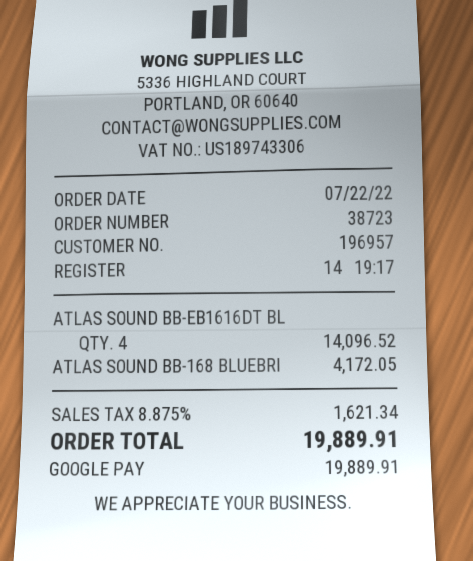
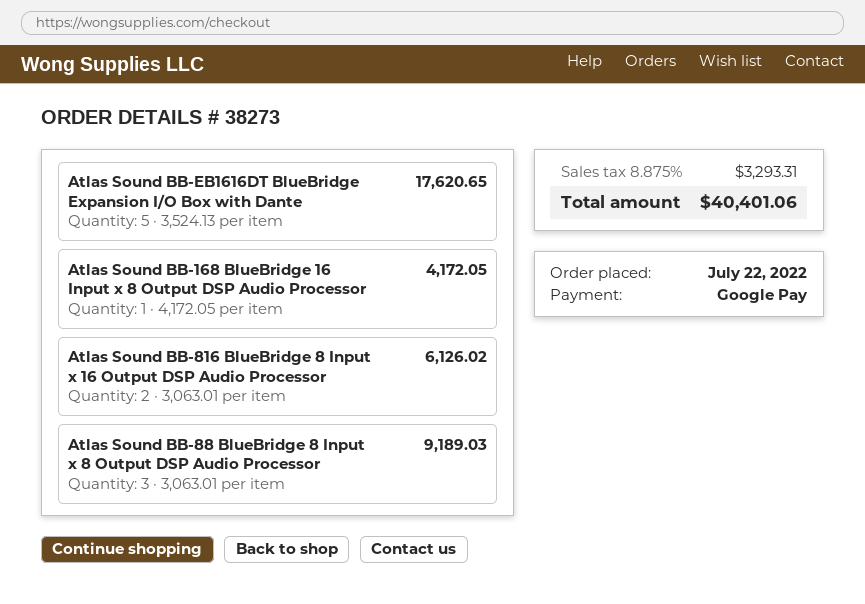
order number: 38723 -> 38273
ATLAS SOUND BB-EB1616DT BL: 4 for 14096.52 -> 5 for 17620.65
Atlas Sound BB-816 BlueBridge 8 Input x 16 Output DSP Audio Processor: none -> 2 for 6126.02
Atlas Sound BB-88 BlueBridge 8 Input x 8 Output DSP Audio Processor: none -> 3 for 9189.03
tax: 8.875% = 1621.34 -> 8.875% = 3293.31
total: 19889.91 -> 40401.06

